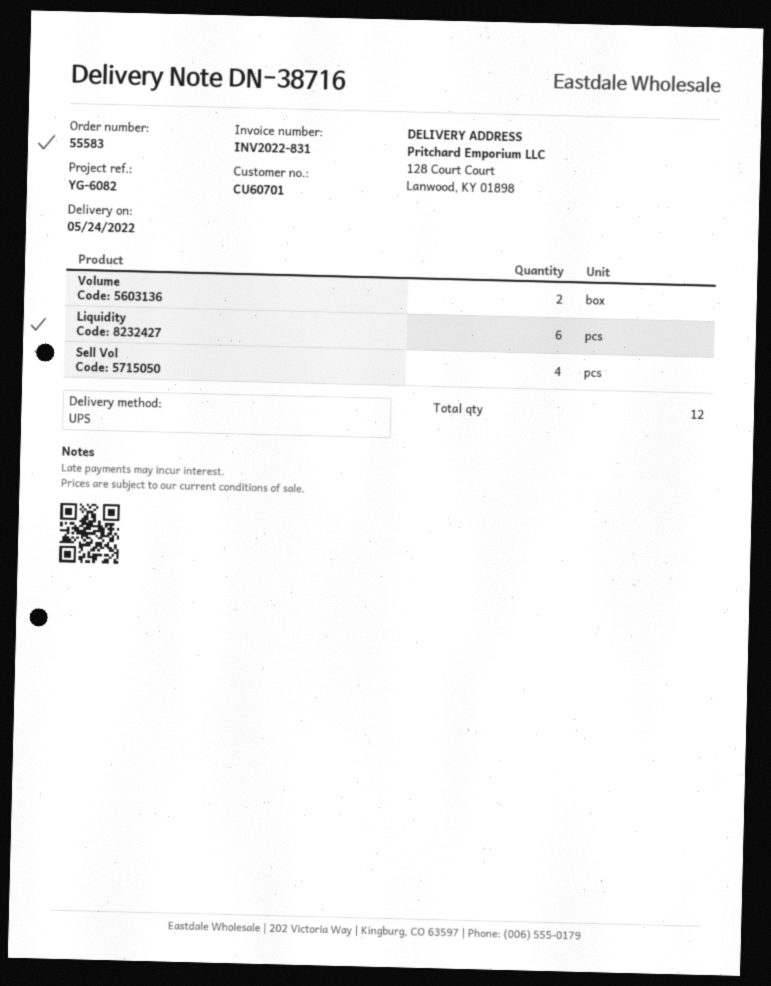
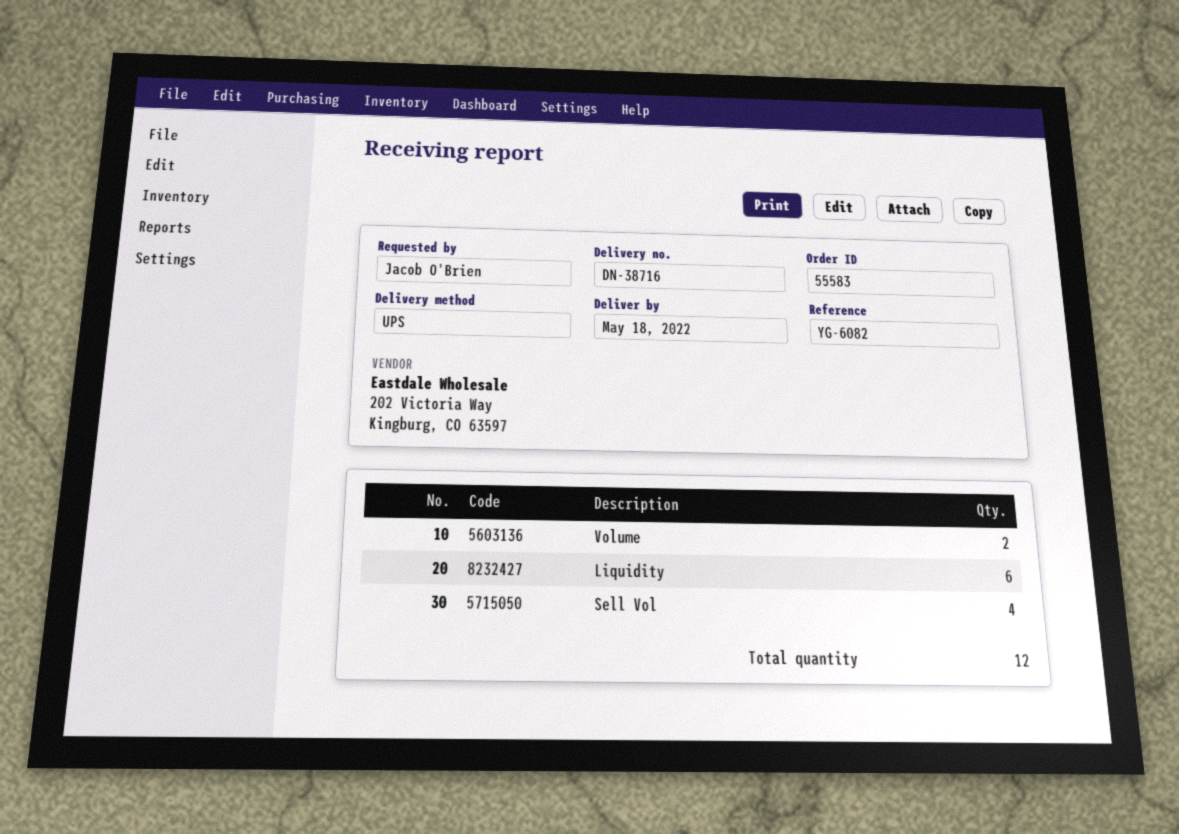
delivery date: 2022-05-24 -> 2022-05-18

